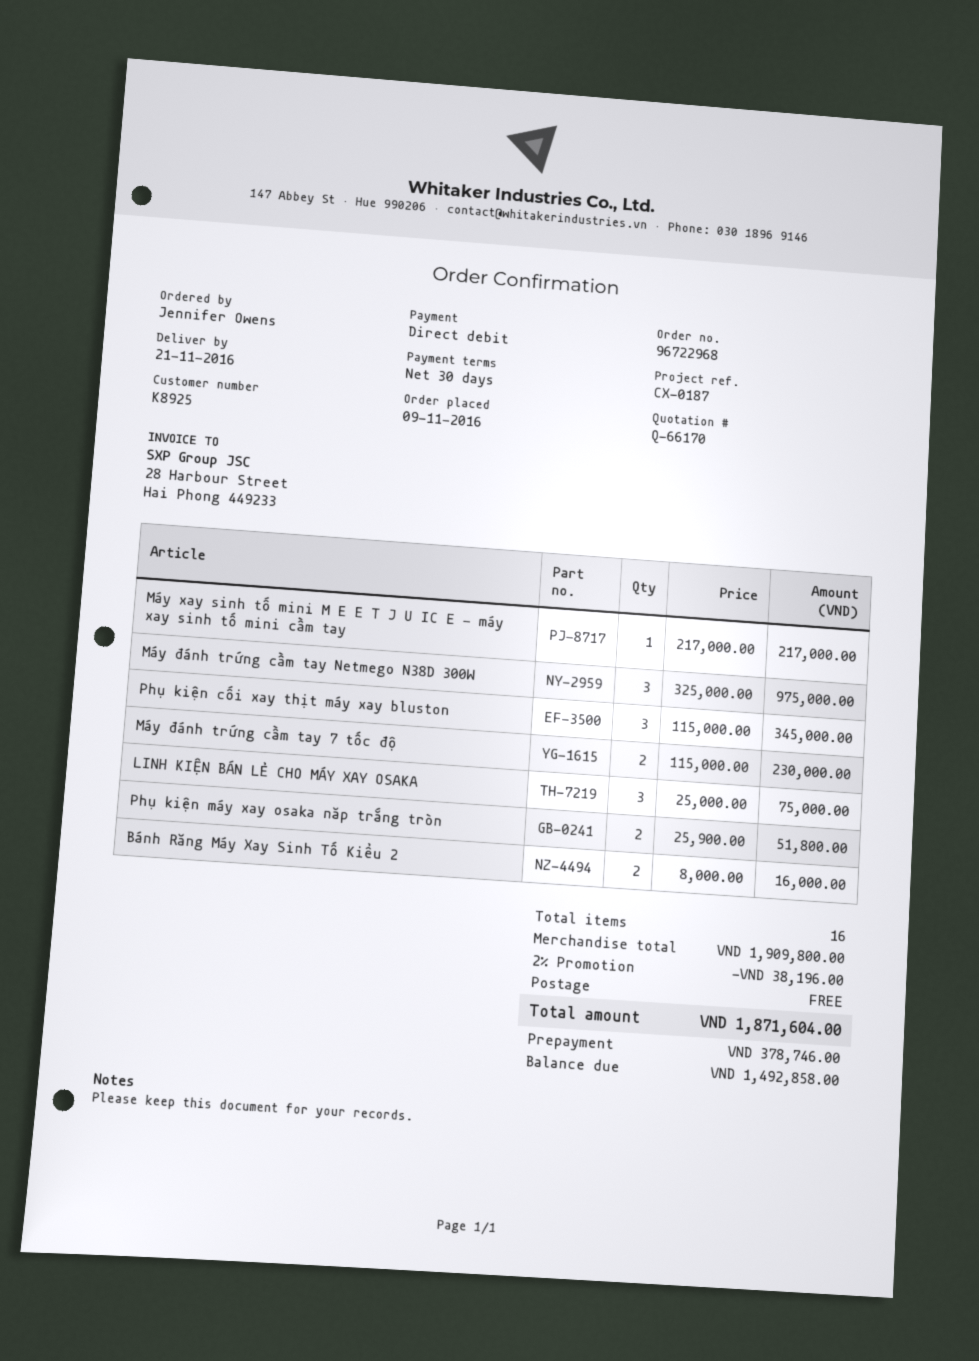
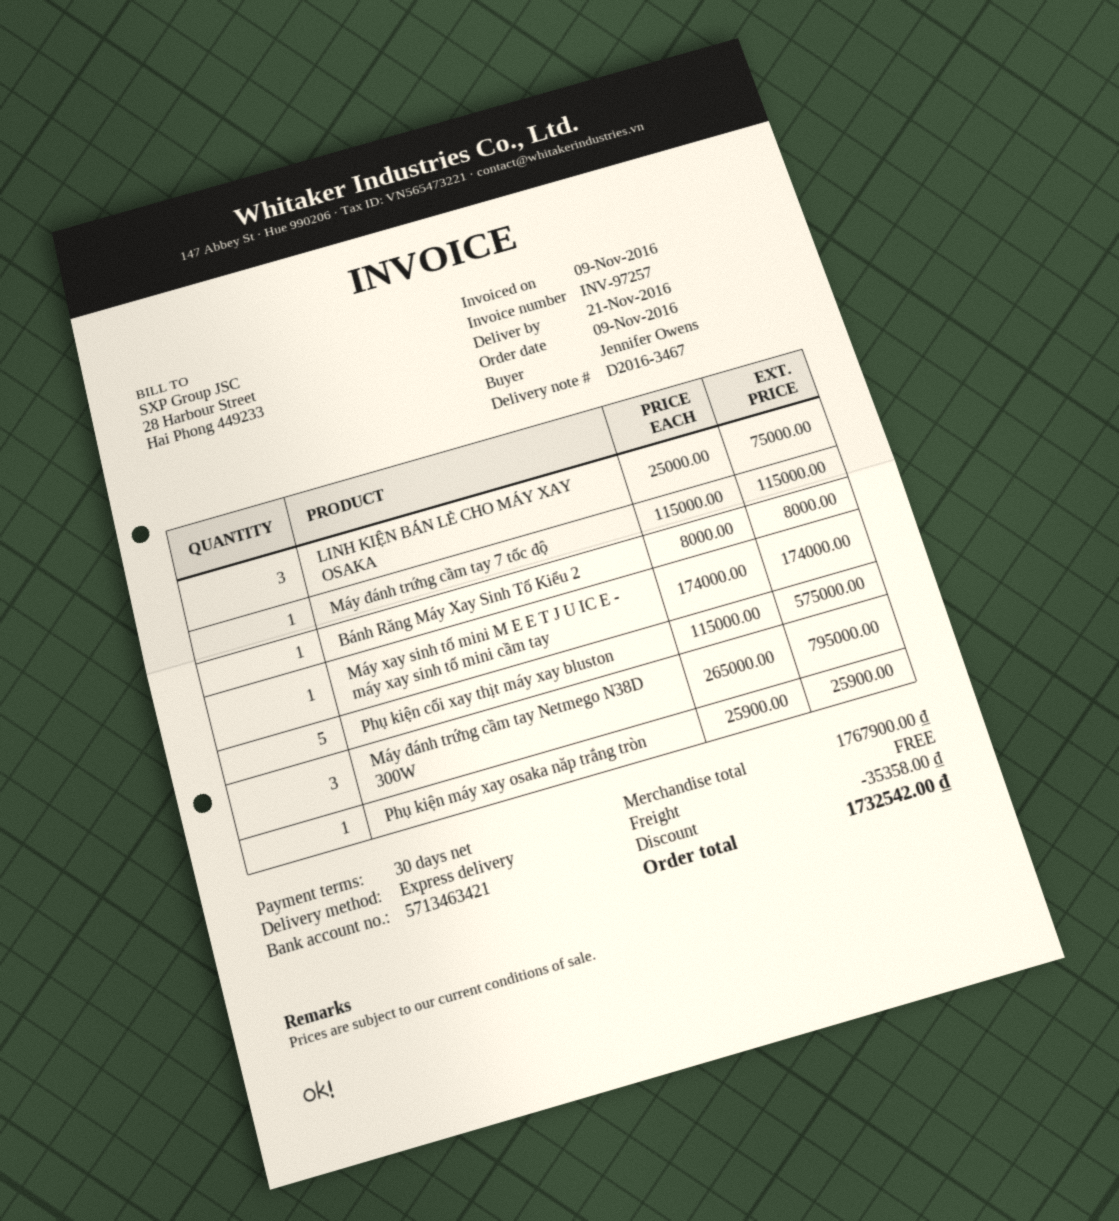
Máy xay sinh tố mini M E E T J U IC E - máy xay sinh tố mini cầm tay: 1 x 217000.00 = 217000.00 -> 1 x 174000.00 = 174000.00
Máy đánh trứng cầm tay Netmego N38D 300W: 3 x 325000.00 = 975000.00 -> 3 x 265000.00 = 795000.00
Phụ kiện cối xay thịt máy xay bluston: 3 x 115000.00 = 345000.00 -> 5 x 115000.00 = 575000.00
Máy đánh trứng cầm tay 7 tốc độ: 2 x 115000.00 = 230000.00 -> 1 x 115000.00 = 115000.00
Phụ kiện máy xay osaka năp trắng tròn: 2 x 25900.00 = 51800.00 -> 1 x 25900.00 = 25900.00
Bánh Răng Máy Xay Sinh Tố Kiểu 2: 2 x 8000.00 = 16000.00 -> 1 x 8000.00 = 8000.00
subtotal: 1909800.00 -> 1767900.00
discount: 38196.00 -> 35358.00
total: 1871604.00 -> 1732542.00

